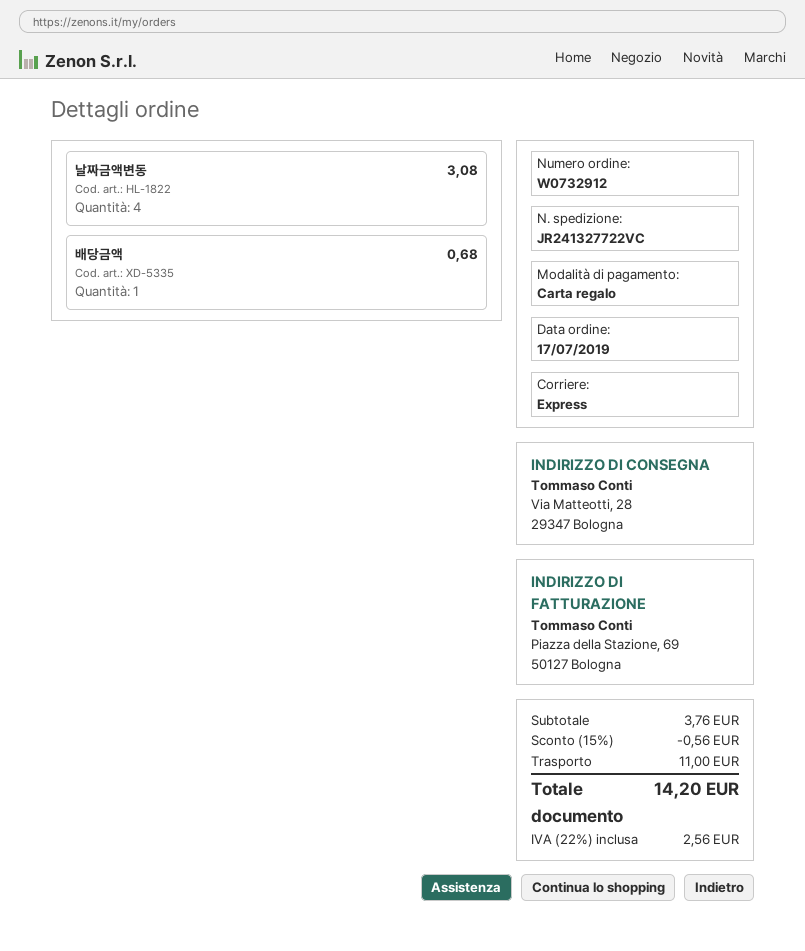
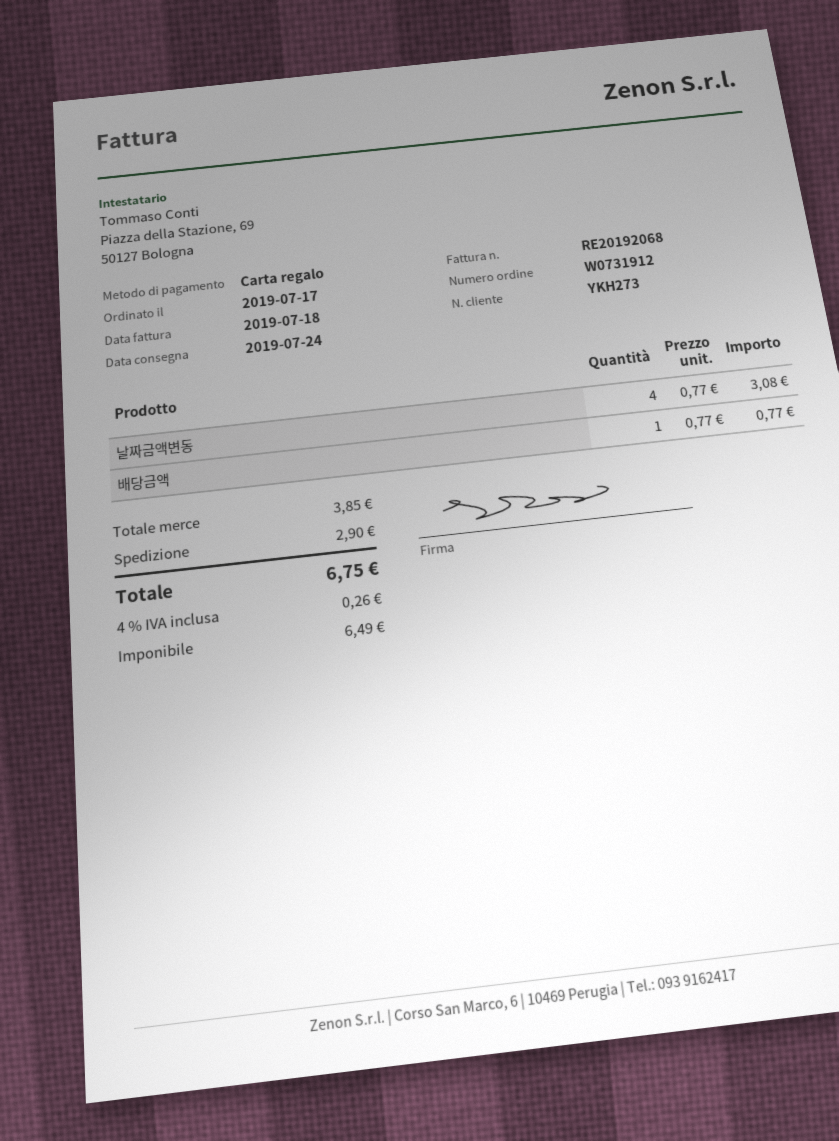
order number: W0732912 -> W0731912
배당금액: 1 for 0.68 -> 1 for 0.77
subtotal: 3.76 -> 3.85
discount: 15% = 0.56 -> none
shipping: 11.00 -> 2.90
tax: 22% = 2.56 -> 4% = 0.26
total: 14.20 -> 6.75

